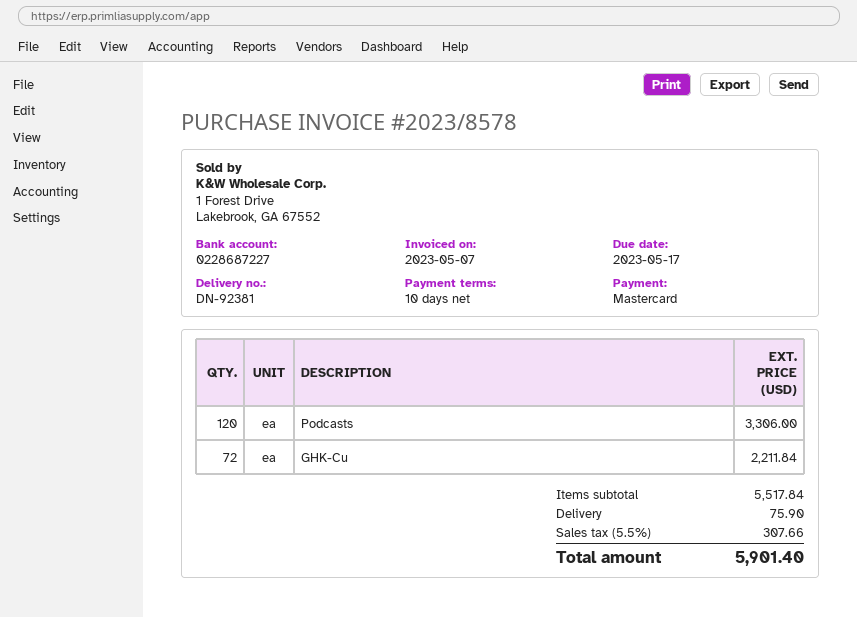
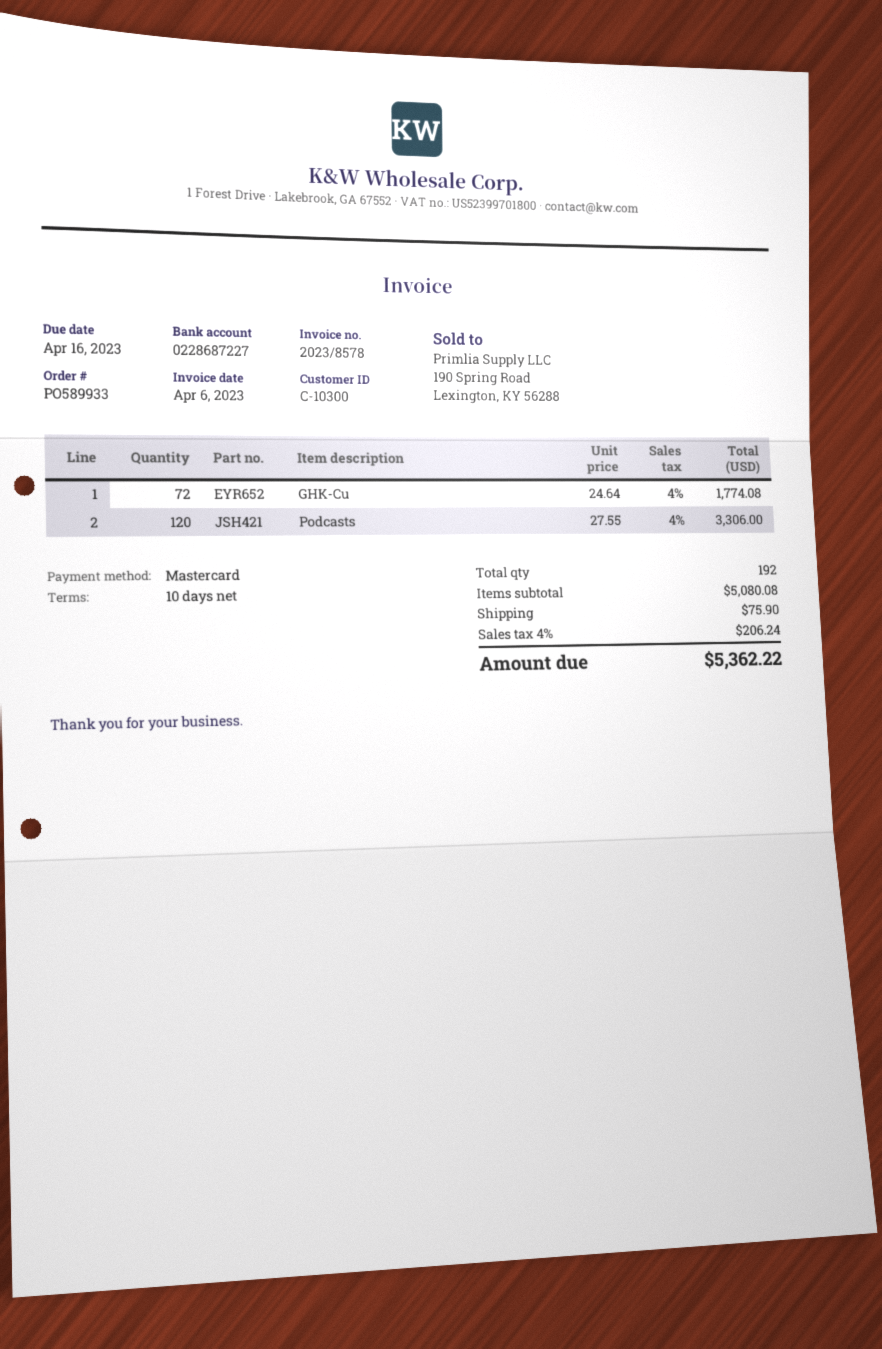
invoice date: 2023-05-07 -> 2023-04-06
due date: 2023-05-17 -> 2023-04-16
GHK-Cu: 72 for 2211.84 -> 72 for 1774.08
subtotal: 5517.84 -> 5080.08
tax: 5.5% = 307.66 -> 4% = 206.24
total: 5901.40 -> 5362.22

